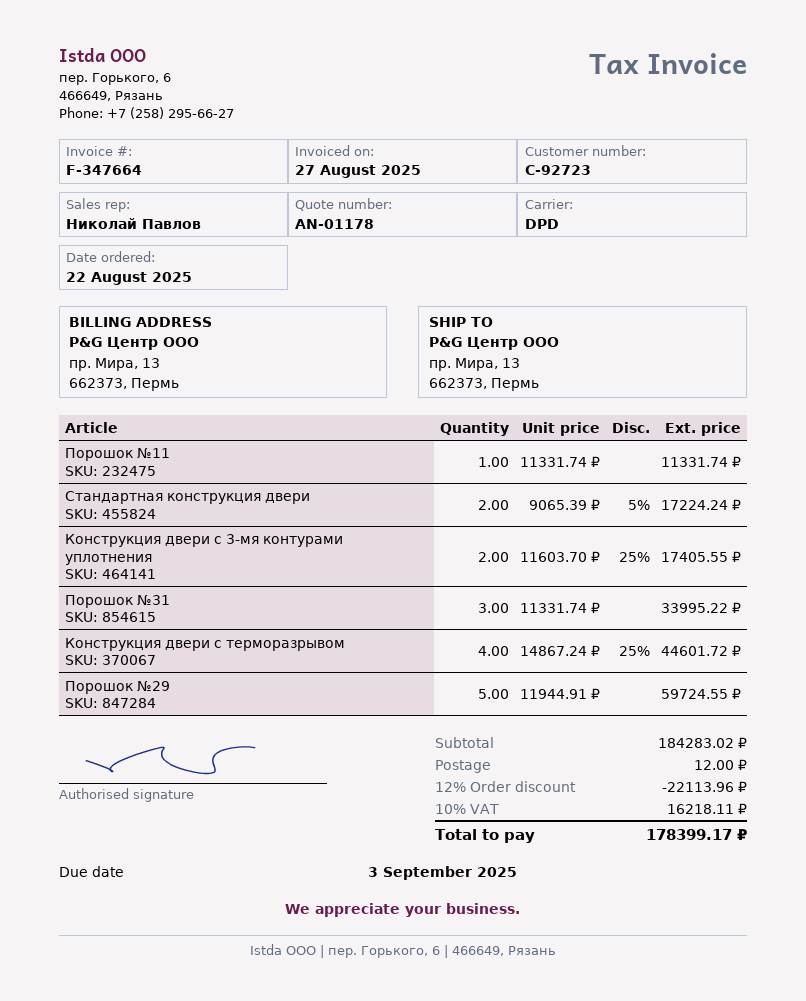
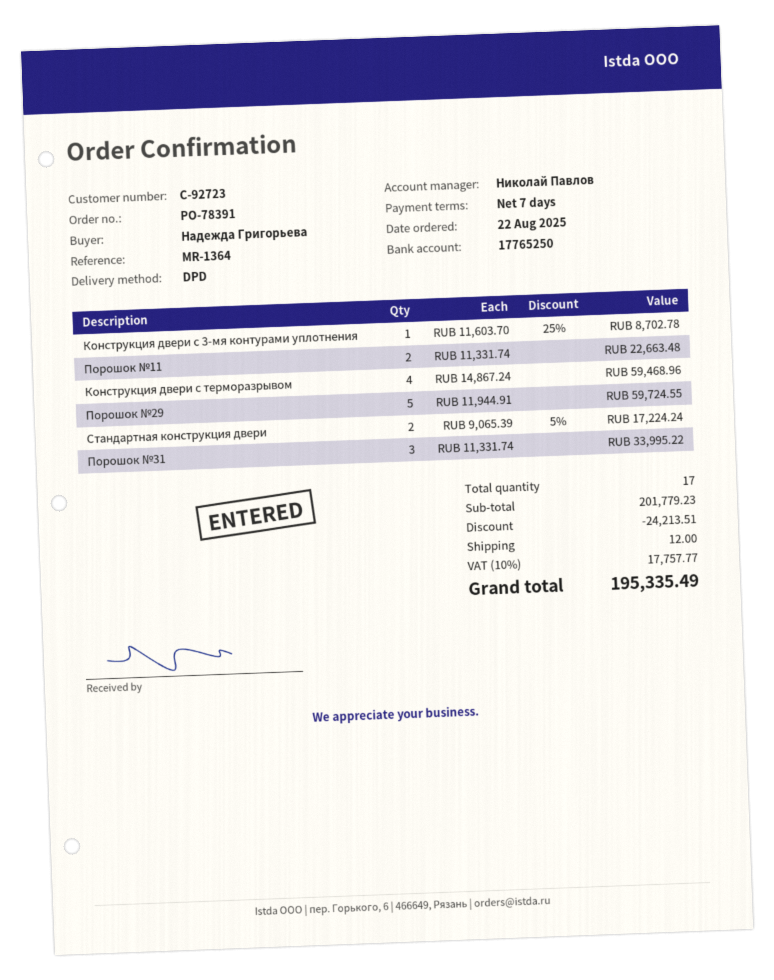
Порошок №11: 1 x 11331.74 = 11331.74 -> 2 x 11331.74 = 22663.48
Конструкция двери с 3-мя контурами уплотнения: 2 x 11603.70 - 25% = 17405.55 -> 1 x 11603.70 - 25% = 8702.78
Конструкция двери с терморазрывом: 4 x 14867.24 - 25% = 44601.72 -> 4 x 14867.24 = 59468.96
subtotal: 184283.02 -> 201779.23
discount: 22113.96 -> 24213.51
tax: 10% = 16218.11 -> 10% = 17757.77
total: 178399.17 -> 195335.49

